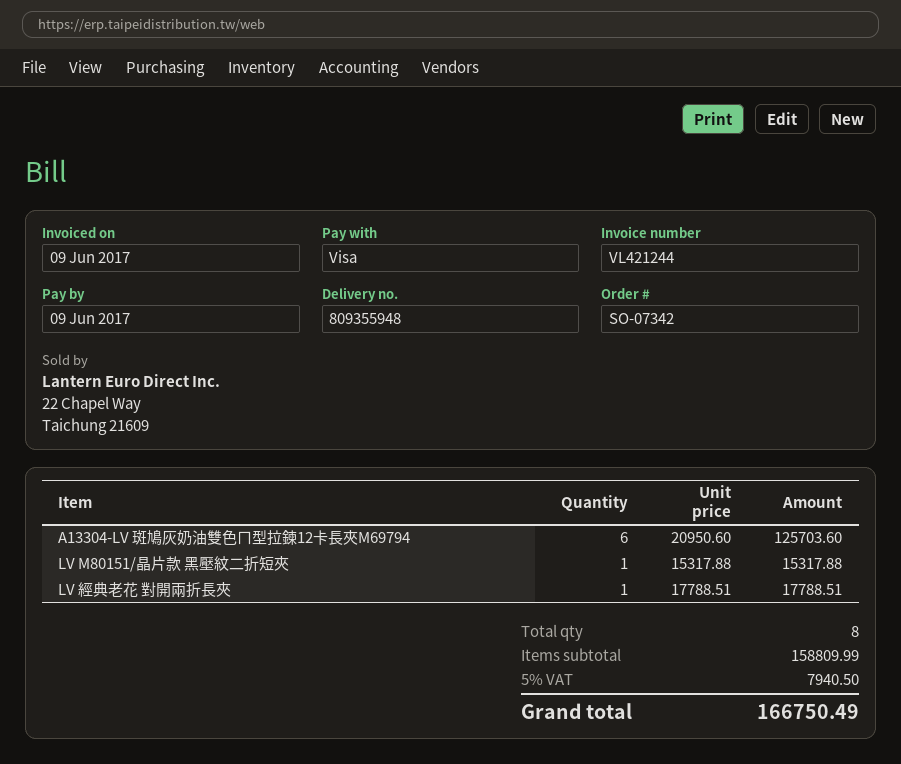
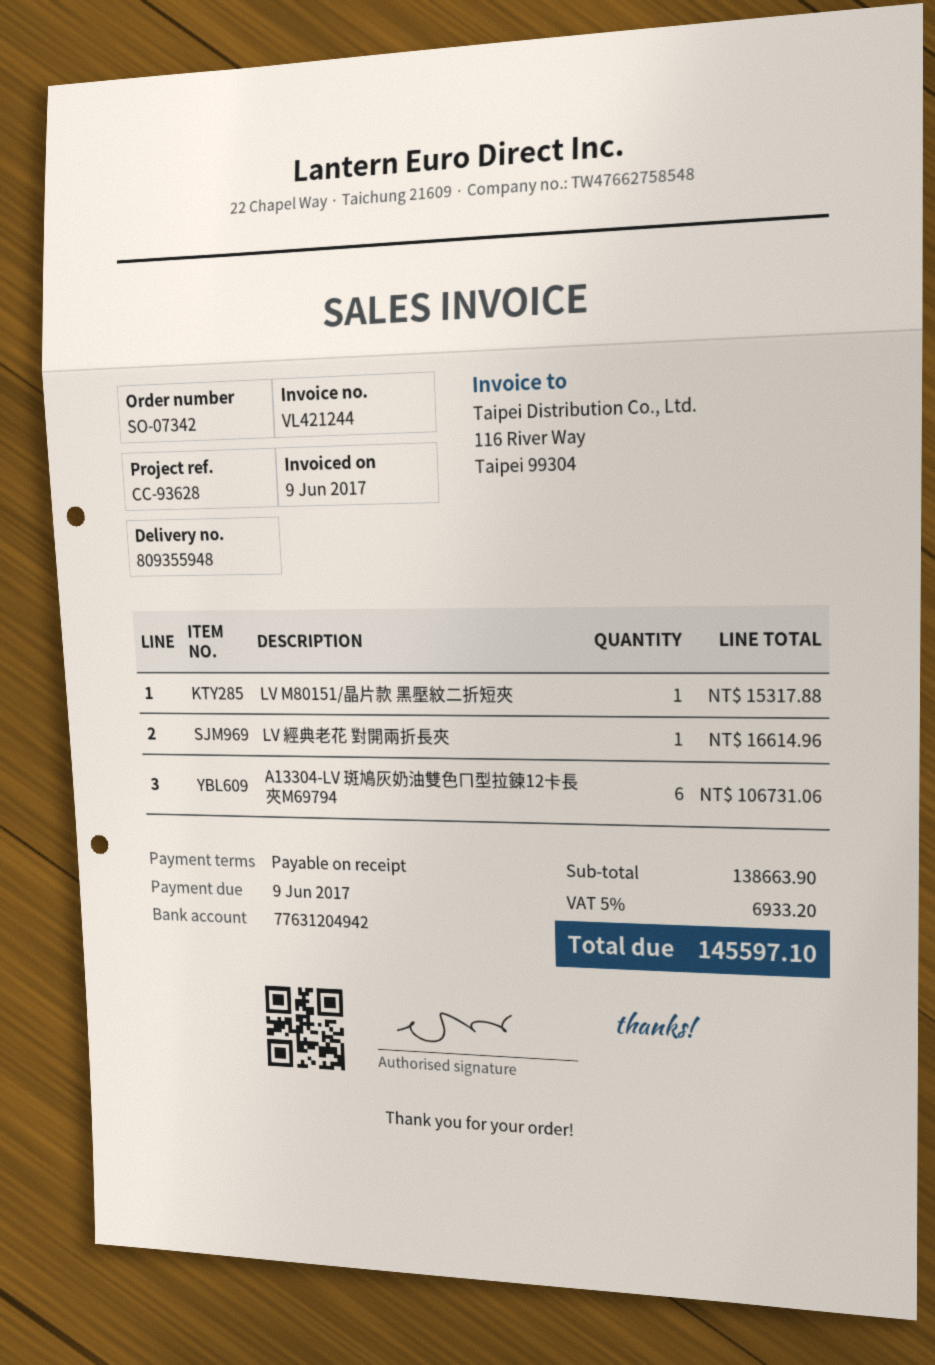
A13304-LV 斑鳩灰奶油雙色ㄇ型拉鍊12卡長夾M69794: 6 for 125703.60 -> 6 for 106731.06
LV 經典老花 對開兩折長夾: 1 for 17788.51 -> 1 for 16614.96
subtotal: 158809.99 -> 138663.90
tax: 5% = 7940.50 -> 5% = 6933.20
total: 166750.49 -> 145597.10

